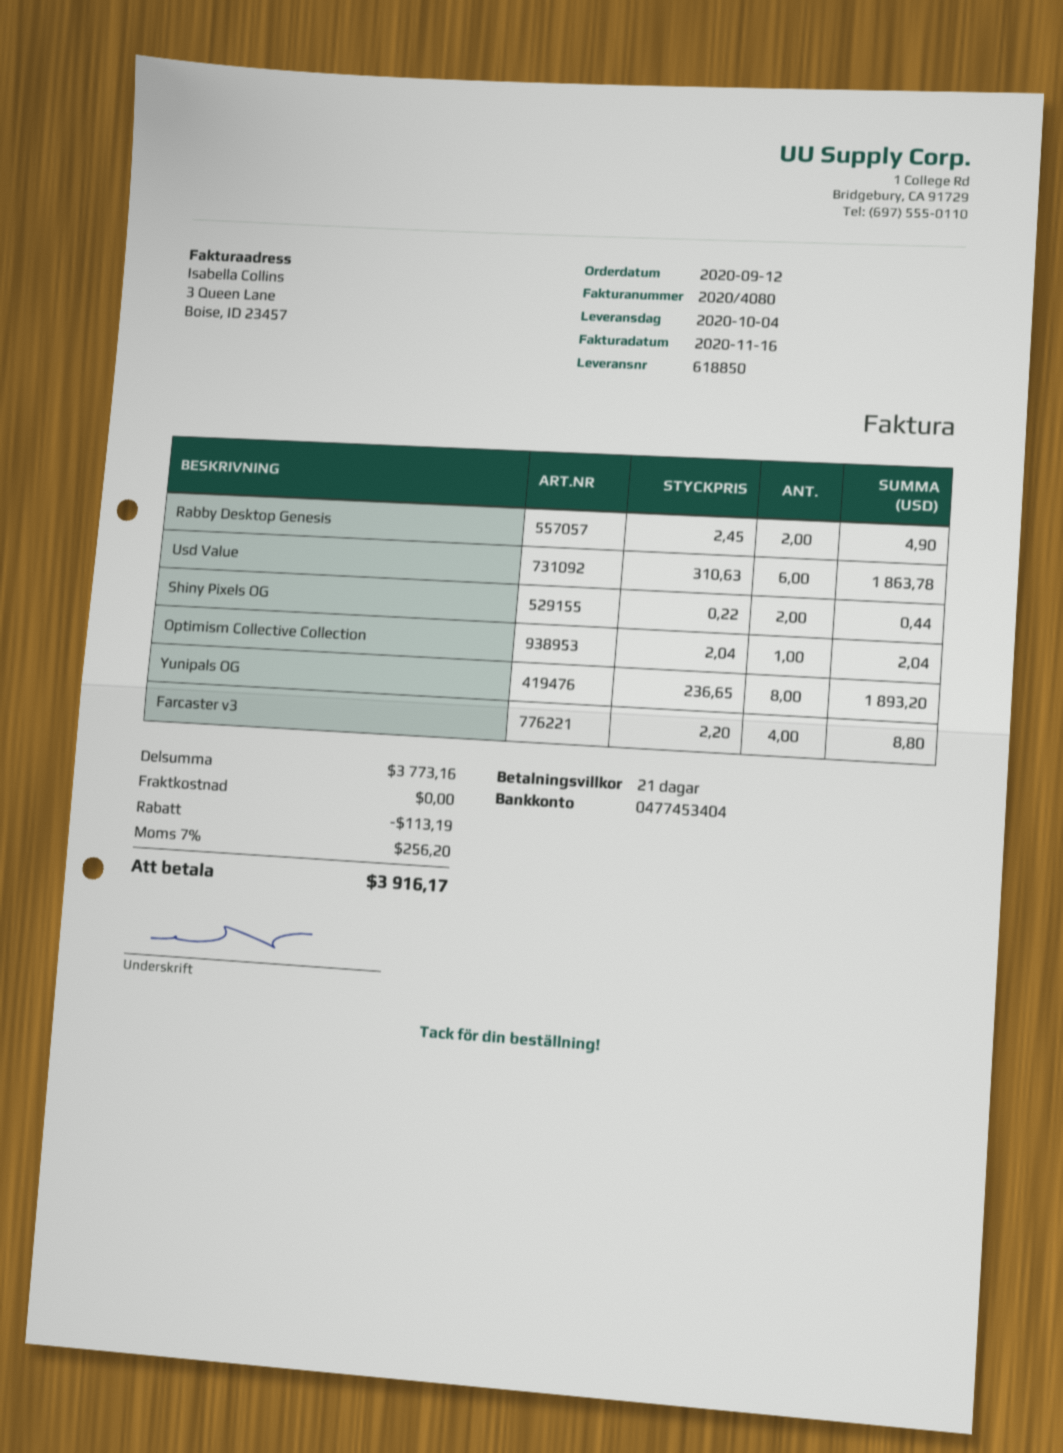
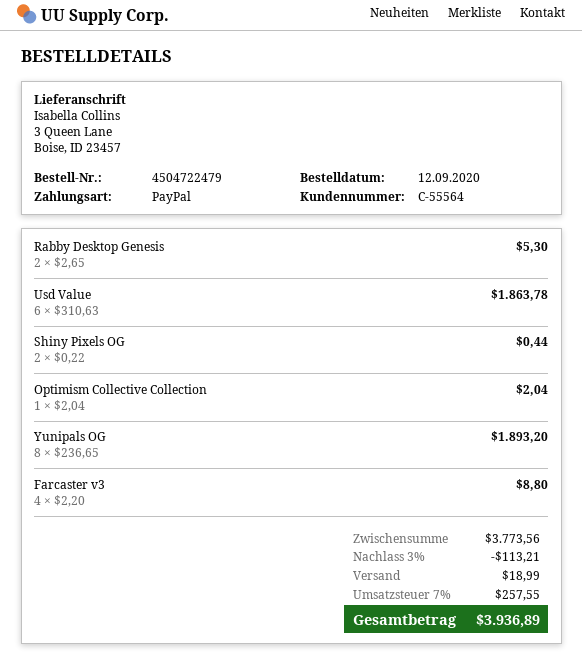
Rabby Desktop Genesis: 2 x 2.45 = 4.90 -> 2 x 2.65 = 5.30
subtotal: 3773.16 -> 3773.56
discount: 113.19 -> 113.21
shipping: 0.00 -> 18.99
tax: 7% = 256.20 -> 7% = 257.55
total: 3916.17 -> 3936.89

